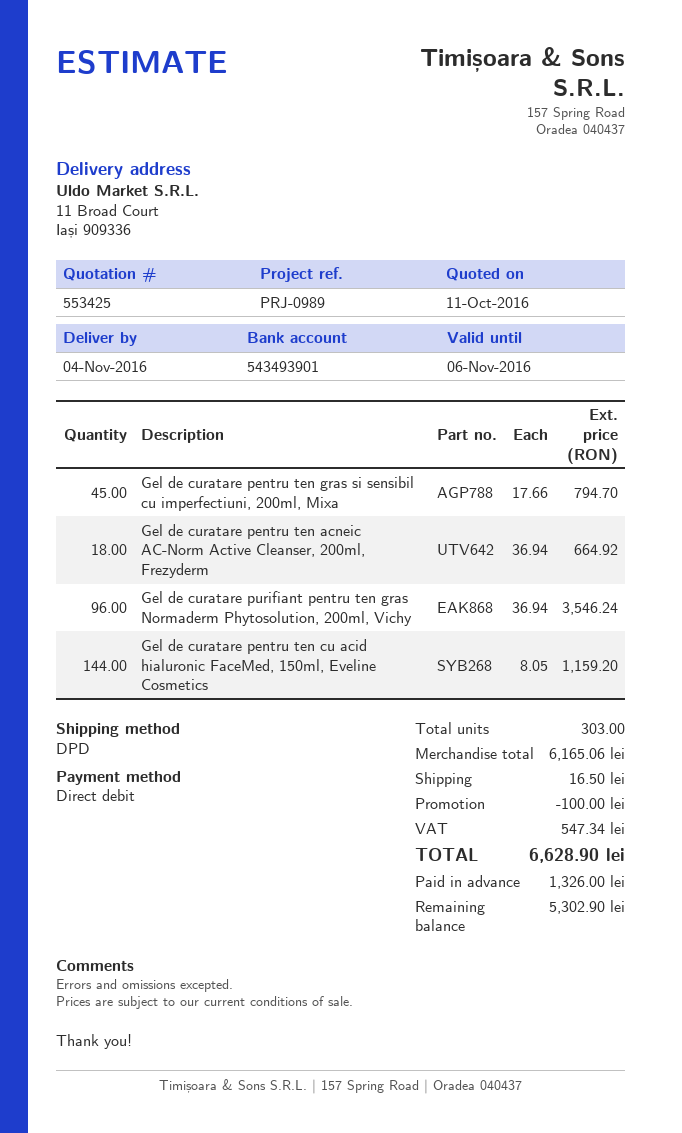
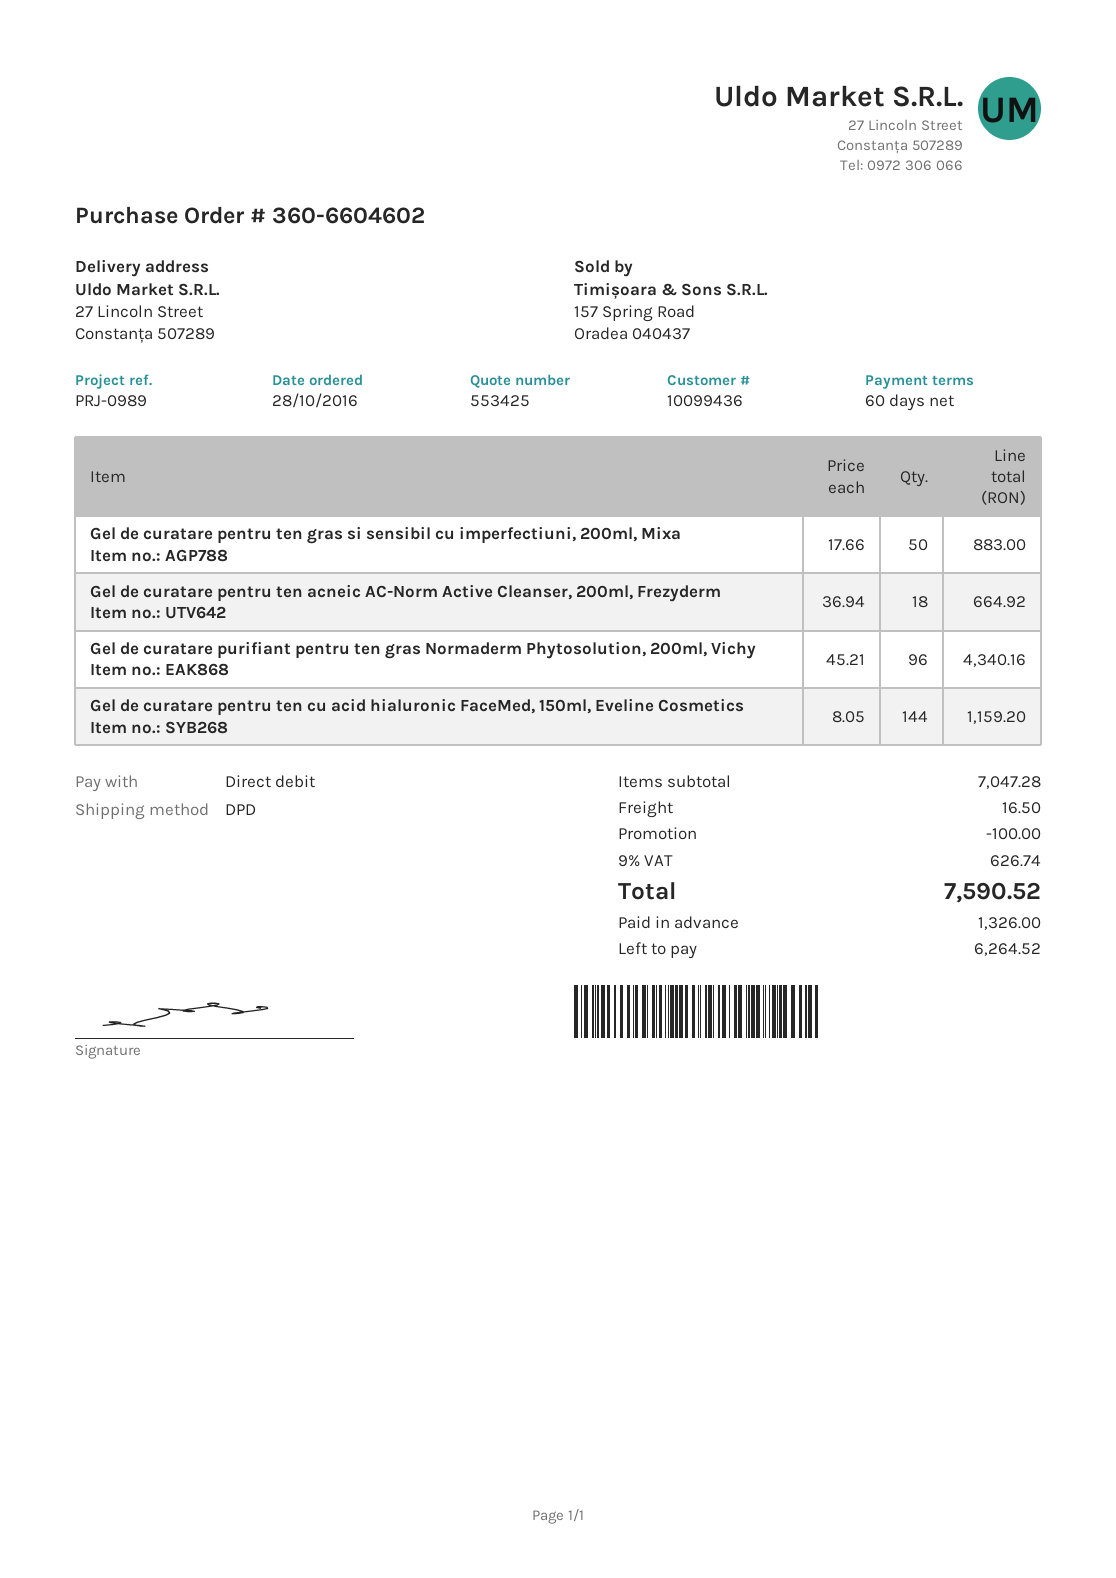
ship to: 11 Broad Court, Iași 909336 -> 27 Lincoln Street, Constanța 507289
Gel de curatare pentru ten gras si sensibil cu imperfectiuni, 200ml, Mixa: 45 x 17.66 = 794.70 -> 50 x 17.66 = 883.00
Gel de curatare purifiant pentru ten gras Normaderm Phytosolution, 200ml, Vichy: 96 x 36.94 = 3546.24 -> 96 x 45.21 = 4340.16
subtotal: 6165.06 -> 7047.28
tax: 547.34 -> 626.74
total: 6628.90 -> 7590.52
balance: 5302.90 -> 6264.52

